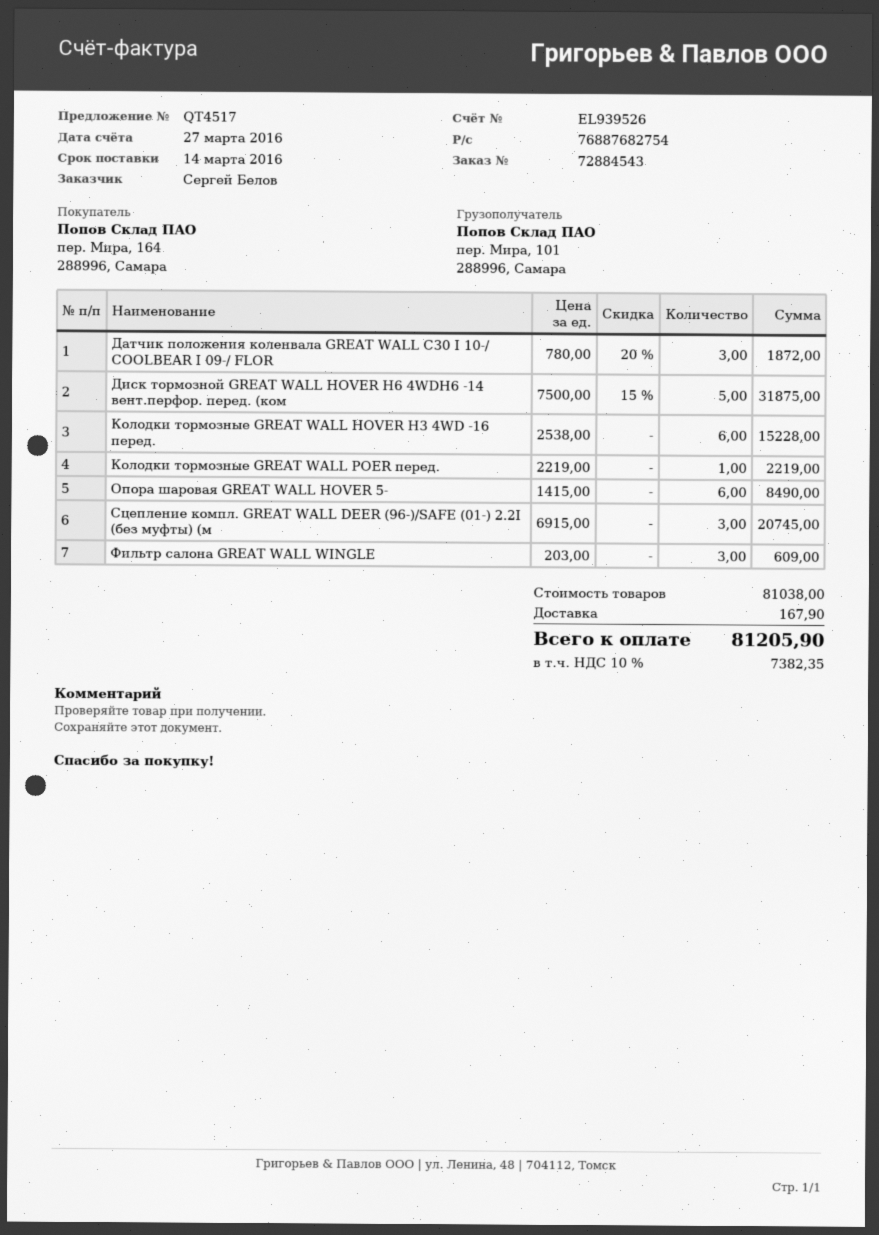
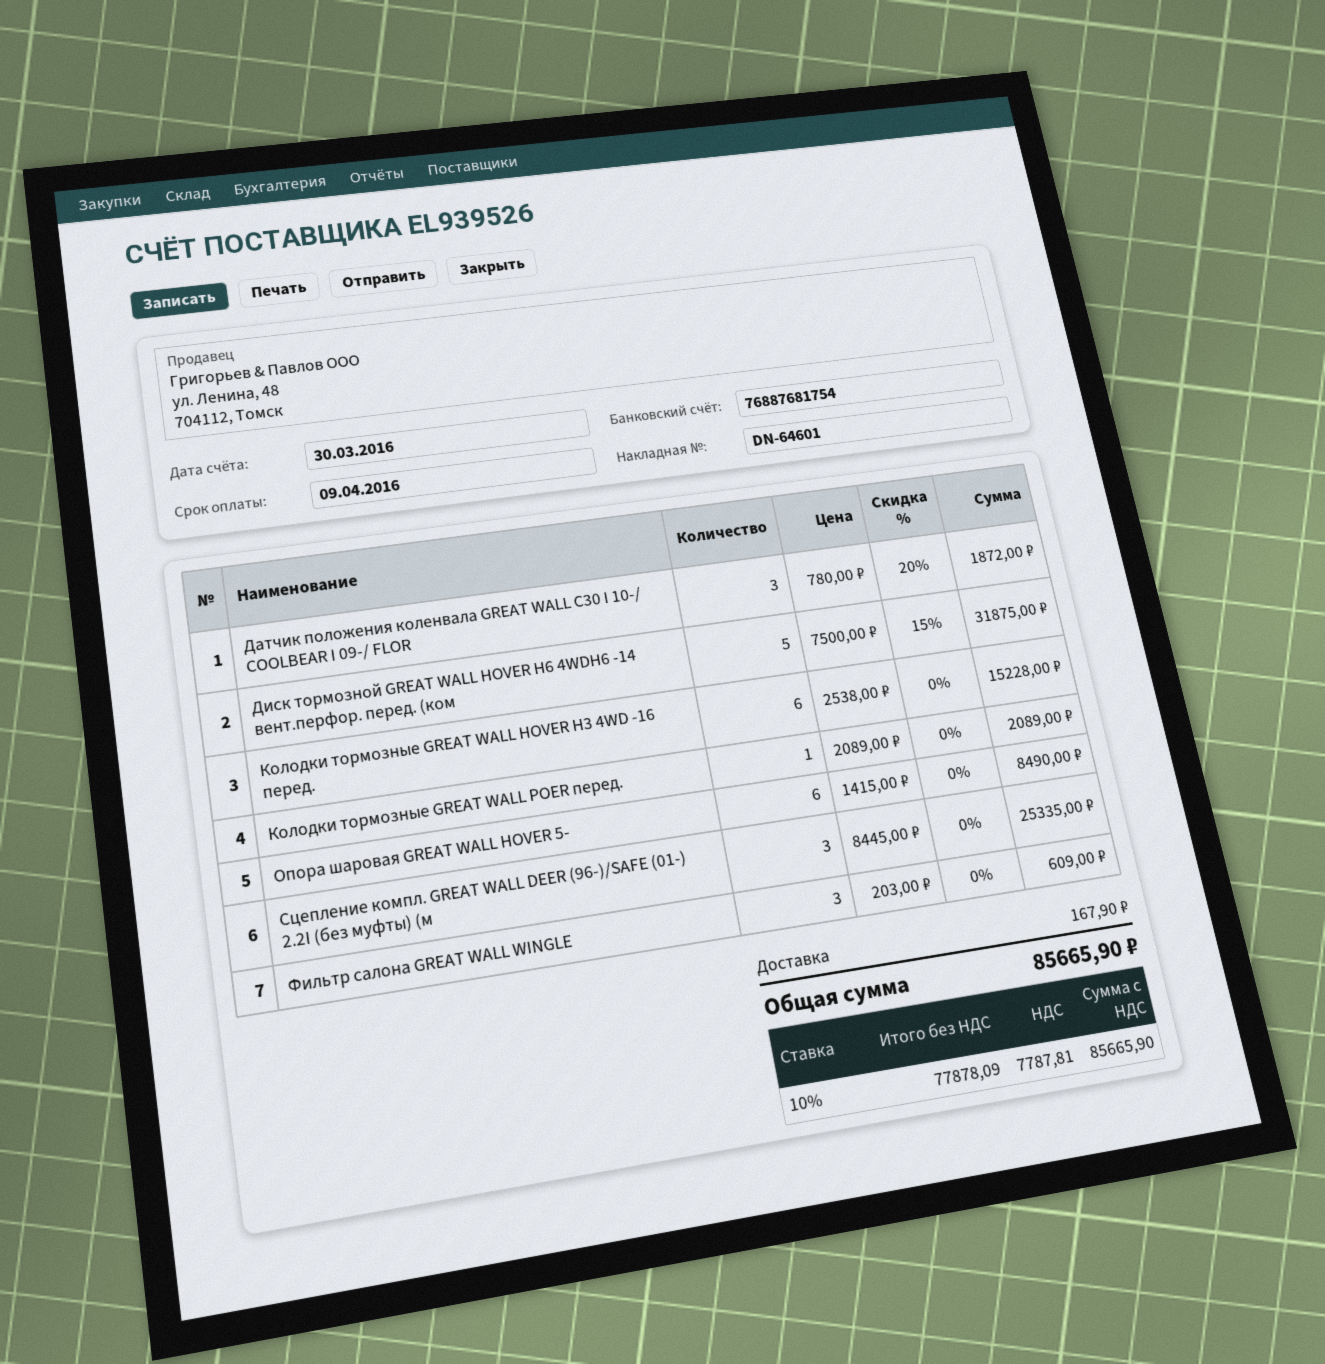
invoice date: 2016-03-27 -> 2016-03-30
bank account: 76887682754 -> 76887681754
Колодки тормозные GREAT WALL POER перед.: 1 x 2219.00 = 2219.00 -> 1 x 2089.00 = 2089.00
Сцепление компл. GREAT WALL DEER (96-)/SAFE (01-) 2.2I (без муфты) (м: 3 x 6915.00 = 20745.00 -> 3 x 8445.00 = 25335.00
tax: 10% = 7382.35 -> 10% = 7787.81
total: 81205.90 -> 85665.90

